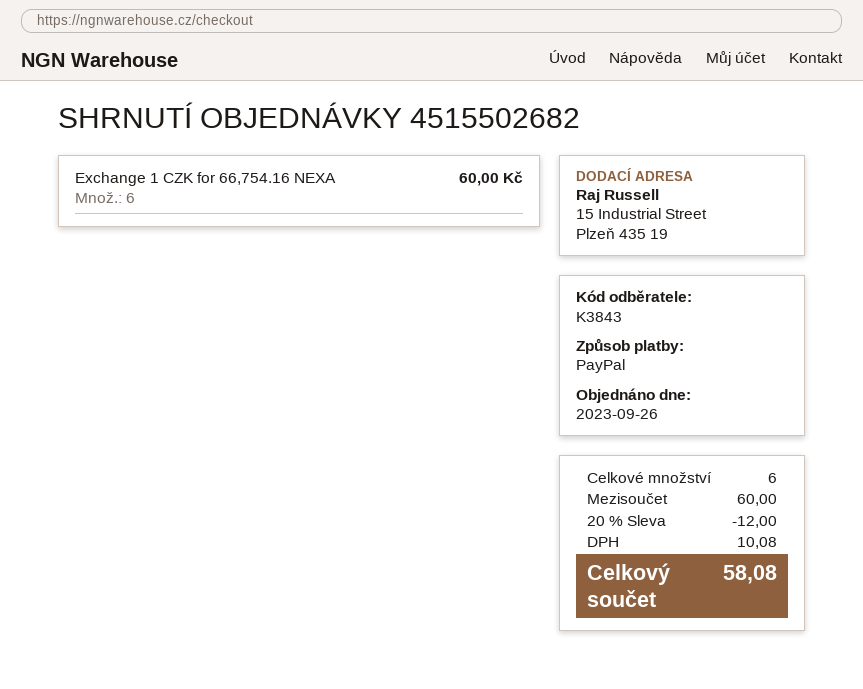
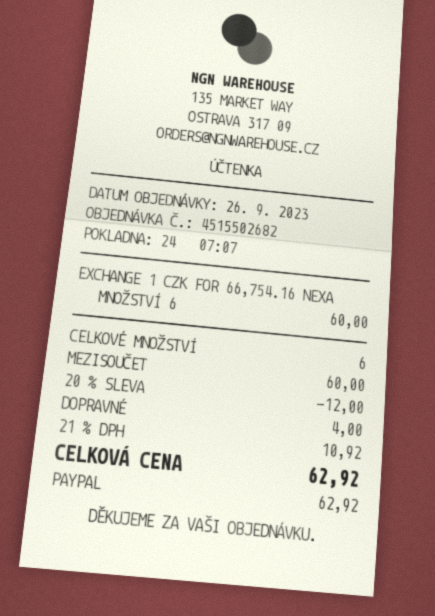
shipping: none -> 4.00
tax: 10.08 -> 10.92
total: 58.08 -> 62.92

